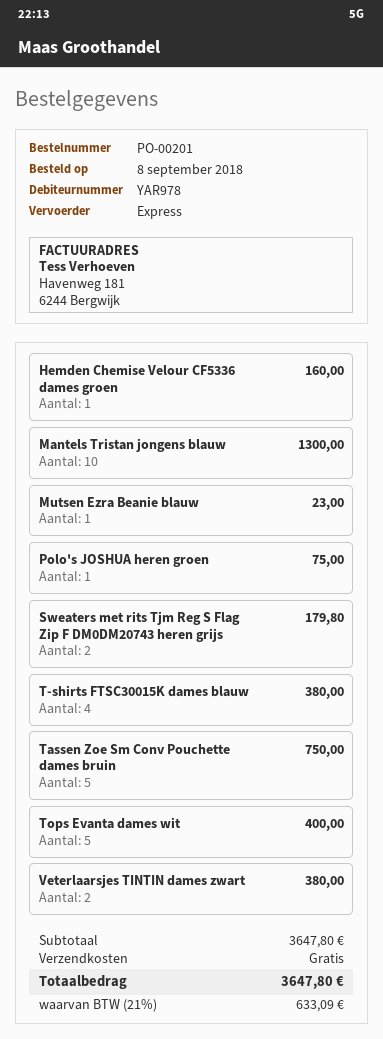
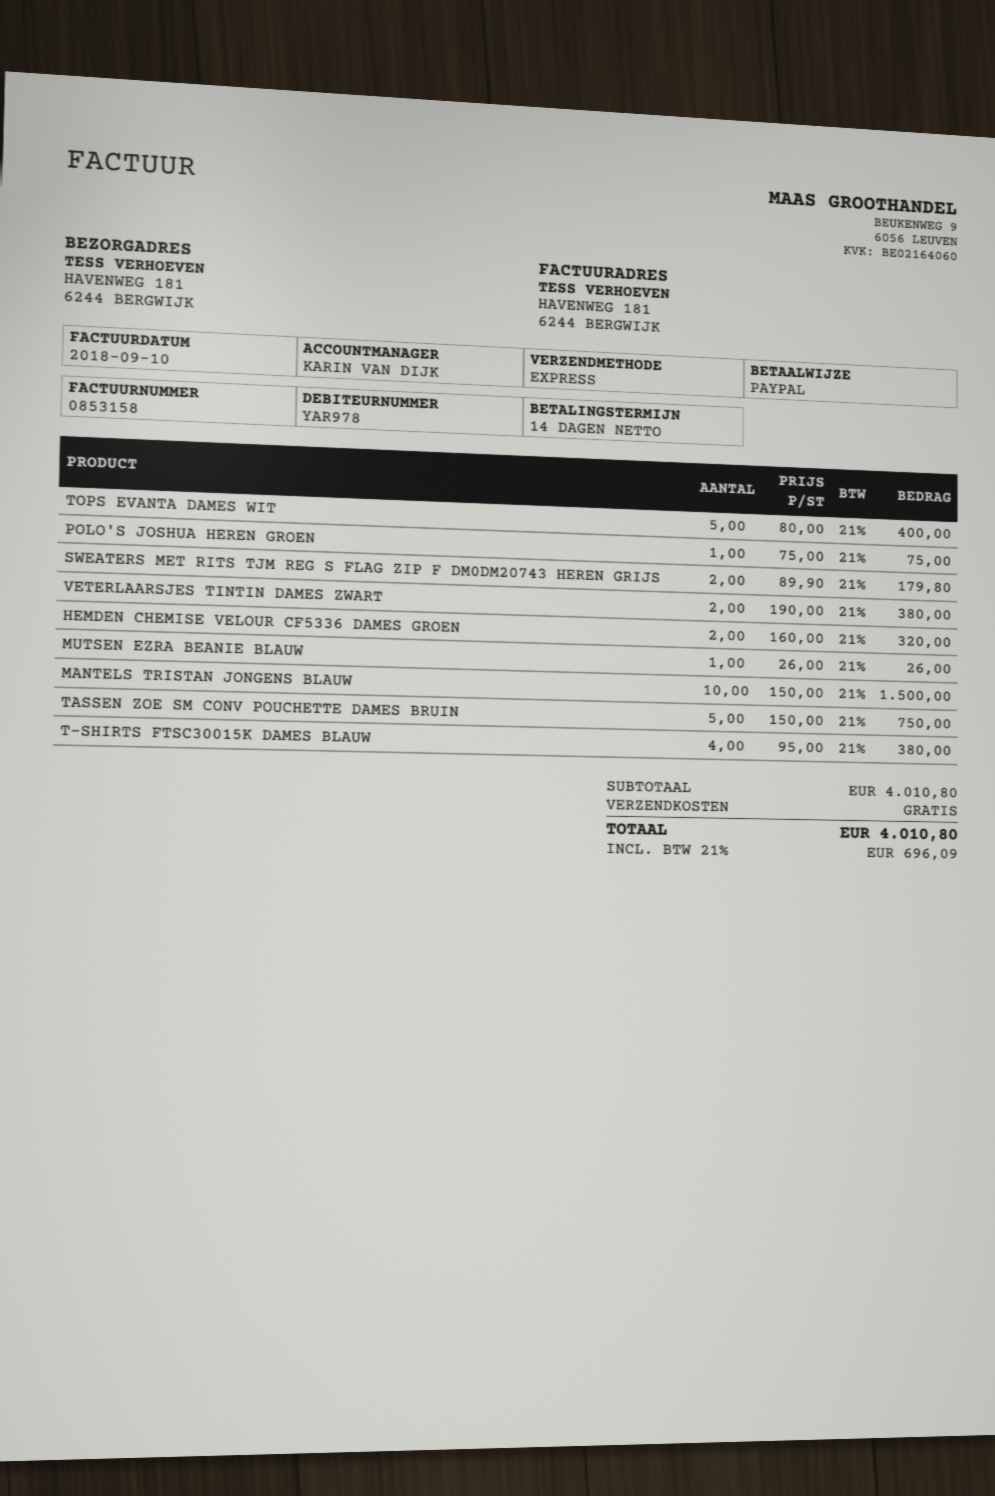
Hemden Chemise Velour CF5336 dames groen: 1 for 160.00 -> 2 for 320.00
Mantels Tristan jongens blauw: 10 for 1300.00 -> 10 for 1500.00
Mutsen Ezra Beanie blauw: 1 for 23.00 -> 1 for 26.00
subtotal: 3647.80 -> 4010.80
tax: 21% = 633.09 -> 21% = 696.09
total: 3647.80 -> 4010.80

